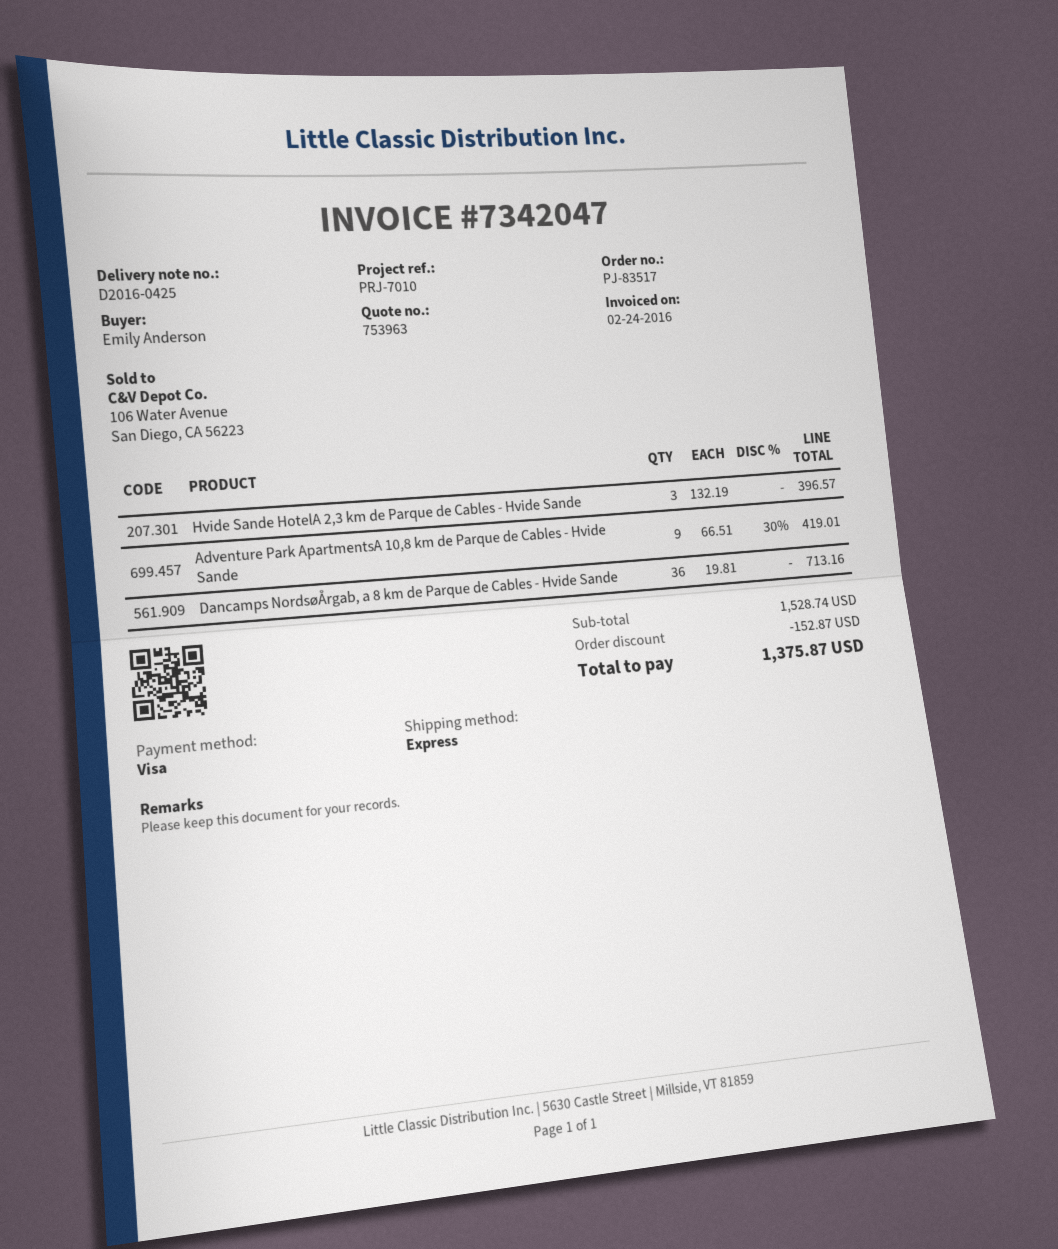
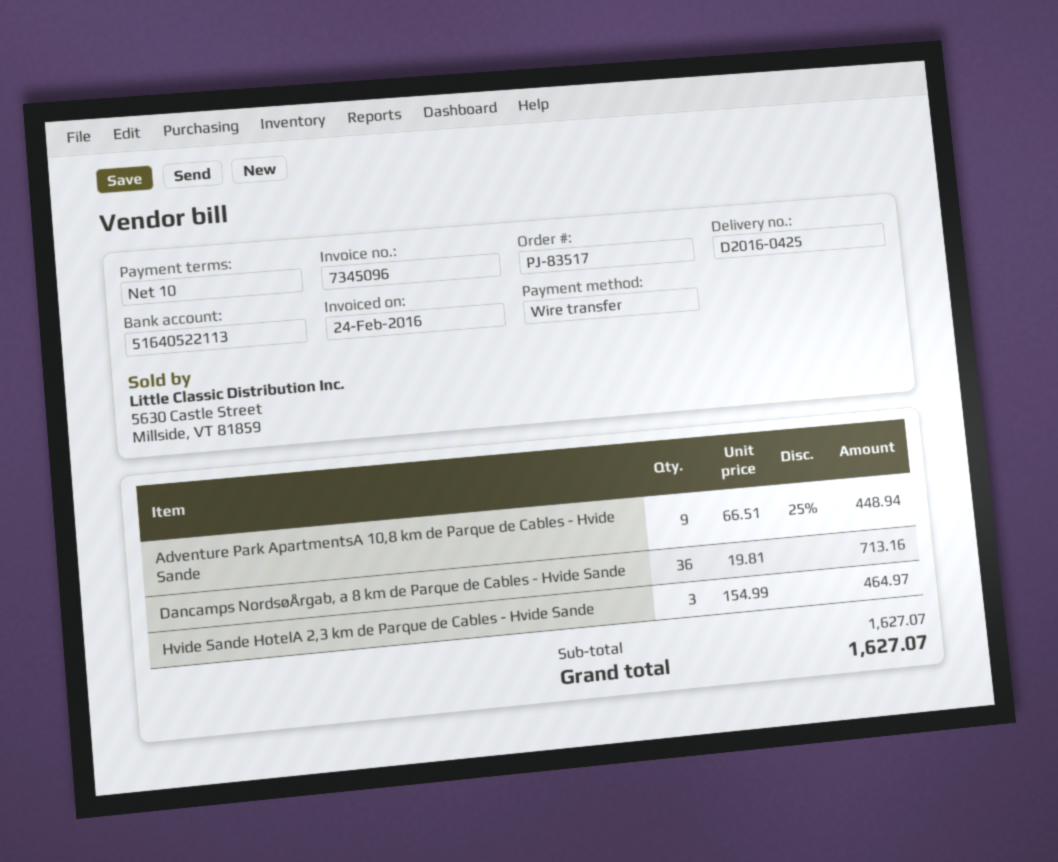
invoice number: 7342047 -> 7345096
payment method: Visa -> bank transfer
Hvide Sande HotelA 2,3 km de Parque de Cables - Hvide Sande: 3 x 132.19 = 396.57 -> 3 x 154.99 = 464.97
Adventure Park ApartmentsA 10,8 km de Parque de Cables - Hvide Sande: 9 x 66.51 - 30% = 419.01 -> 9 x 66.51 - 25% = 448.94
subtotal: 1528.74 -> 1627.07
discount: 152.87 -> none
total: 1375.87 -> 1627.07

